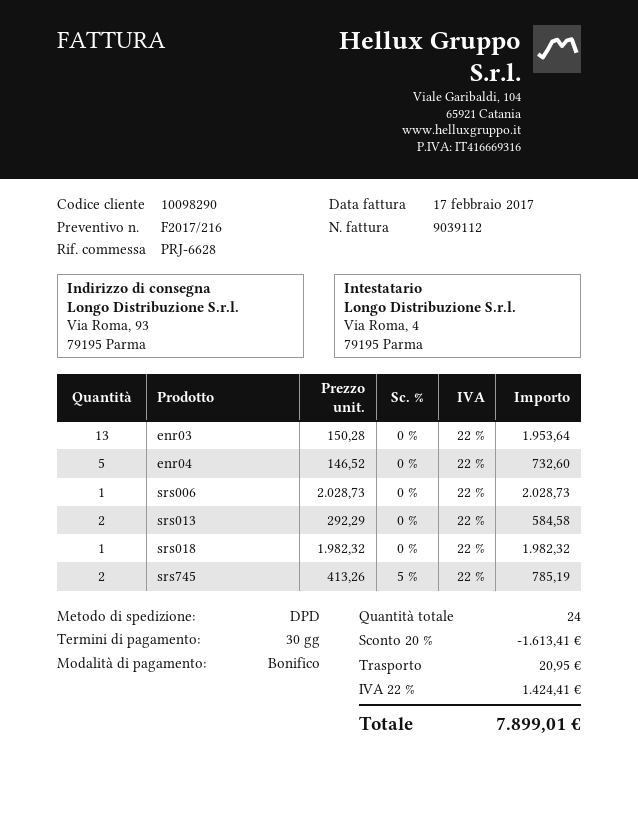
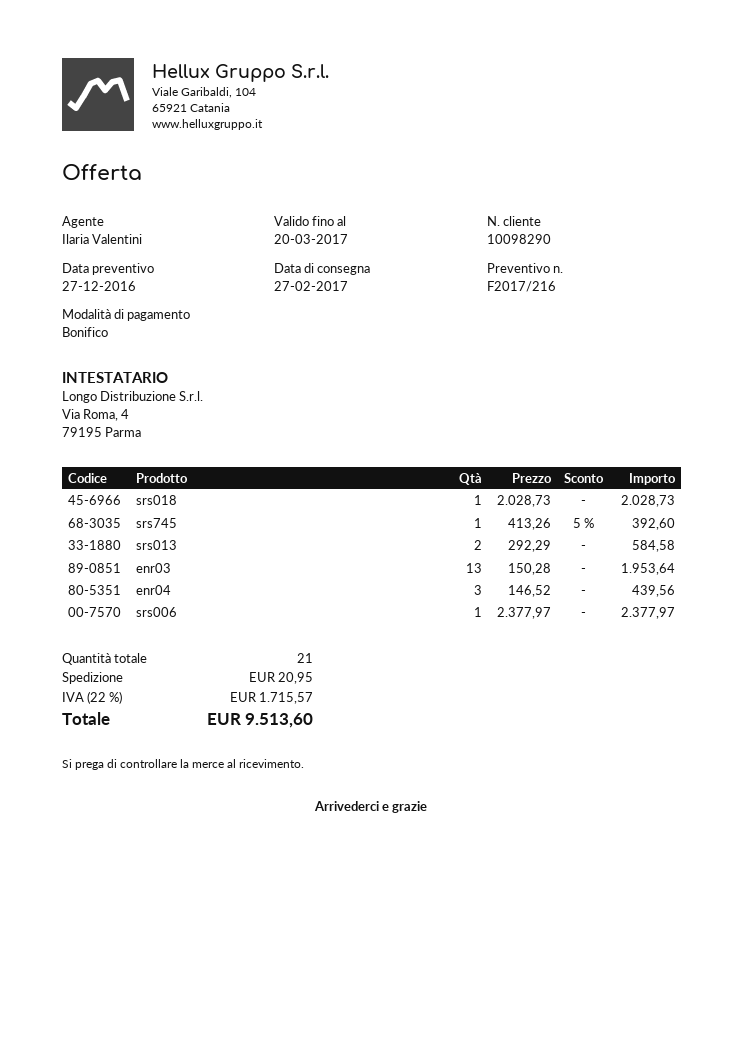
enr04: 5 x 146.52 = 732.60 -> 3 x 146.52 = 439.56
srs006: 1 x 2028.73 = 2028.73 -> 1 x 2377.97 = 2377.97
srs018: 1 x 1982.32 = 1982.32 -> 1 x 2028.73 = 2028.73
srs745: 2 x 413.26 - 5% = 785.19 -> 1 x 413.26 - 5% = 392.60
total quantity: 24 -> 21
discount: 20% = 1613.41 -> none
tax: 22% = 1424.41 -> 22% = 1715.57
total: 7899.01 -> 9513.60

